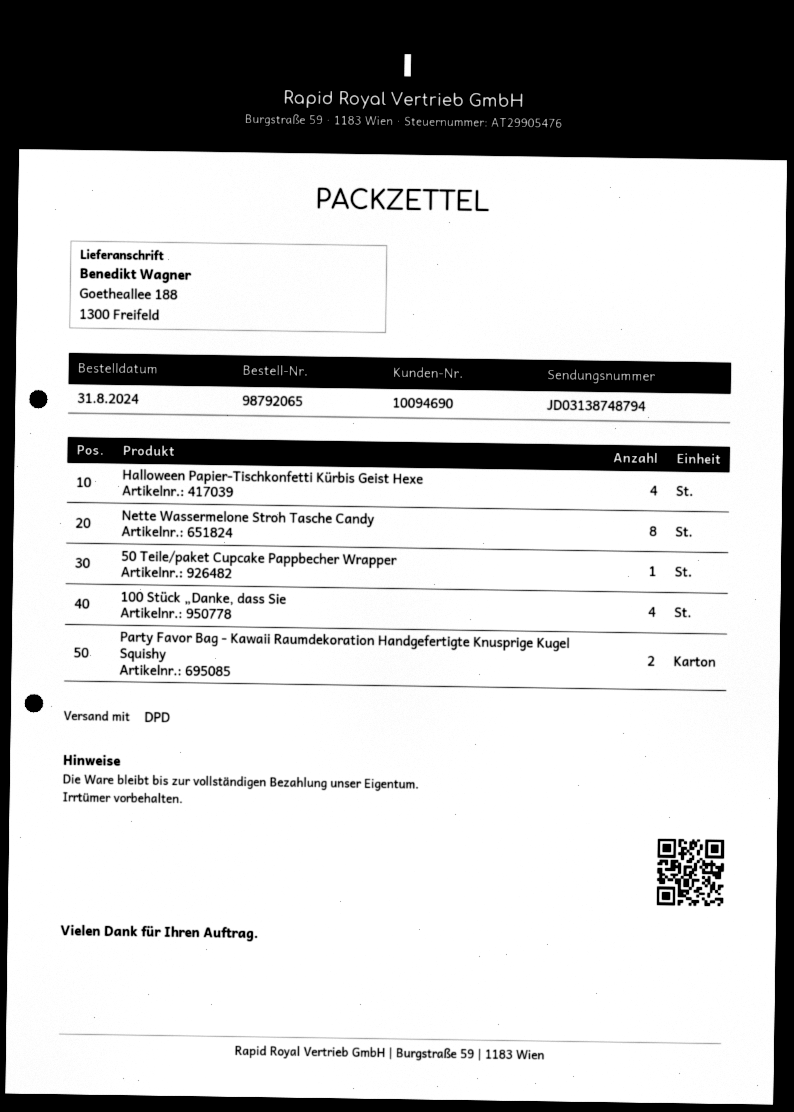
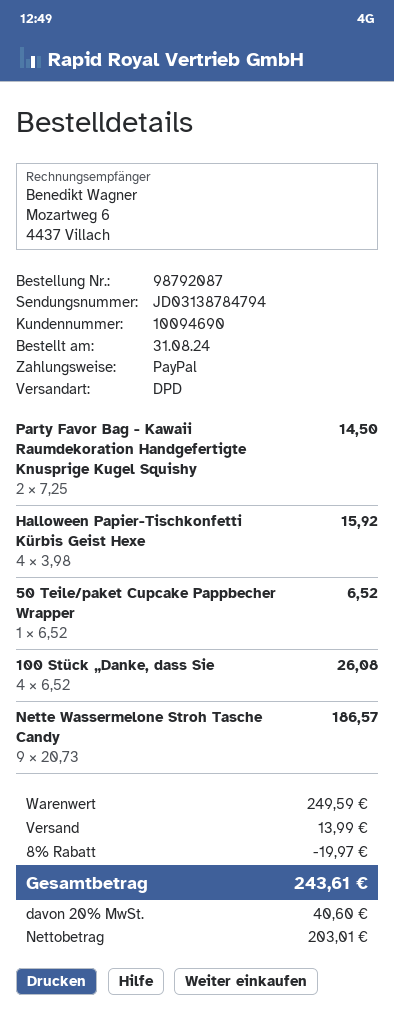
order number: 98792065 -> 98792087
tracking number: JD03138748794 -> JD03138784794
Nette Wassermelone Stroh Tasche Candy: 8 -> 9

